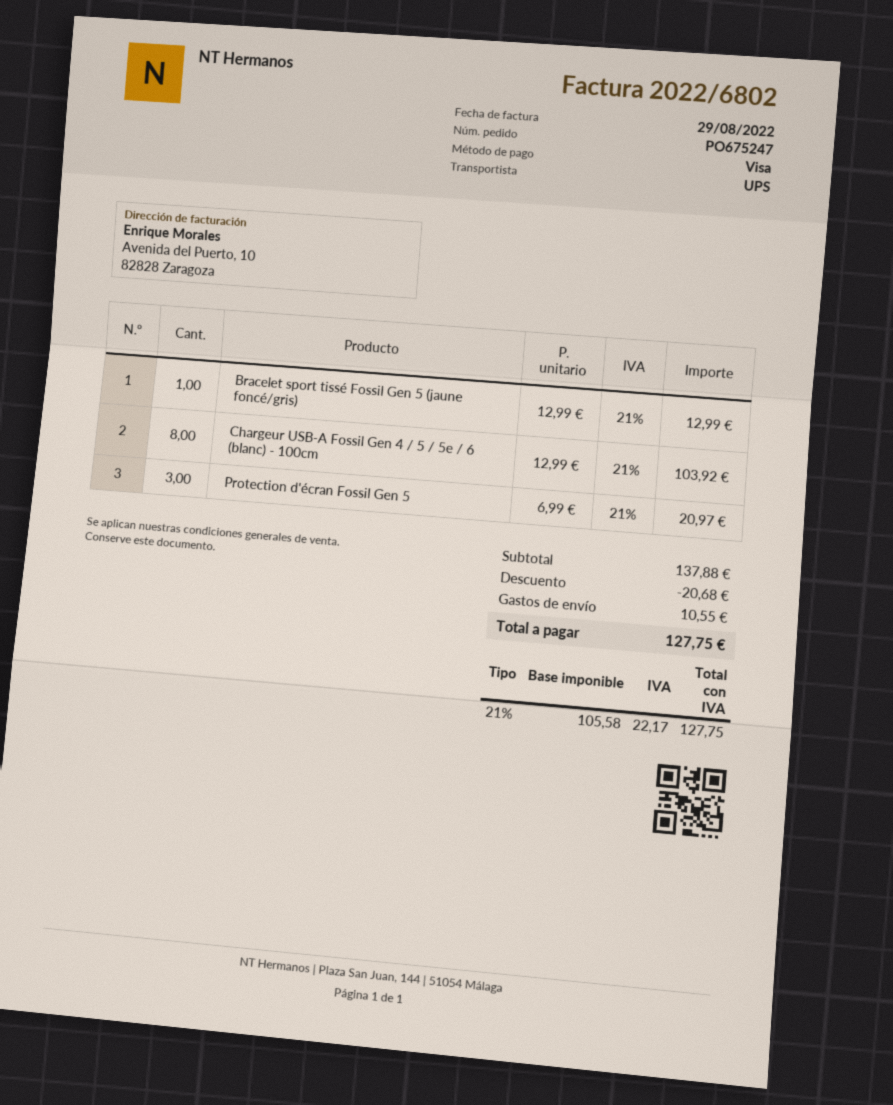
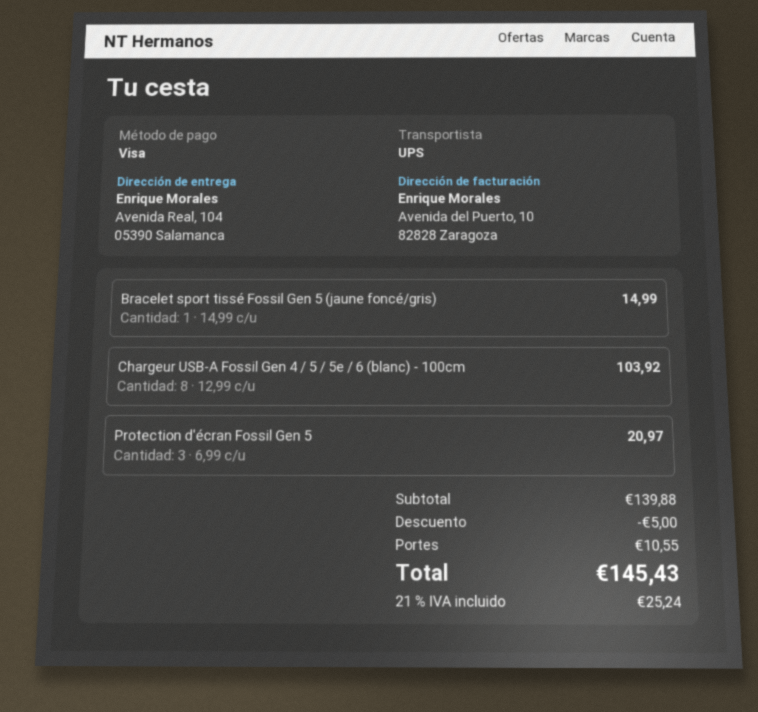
Bracelet sport tissé Fossil Gen 5 (jaune foncé/gris): 1 x 12.99 = 12.99 -> 1 x 14.99 = 14.99
subtotal: 137.88 -> 139.88
discount: 20.68 -> 5.00
tax: 21% = 22.17 -> 21% = 25.24
total: 127.75 -> 145.43

